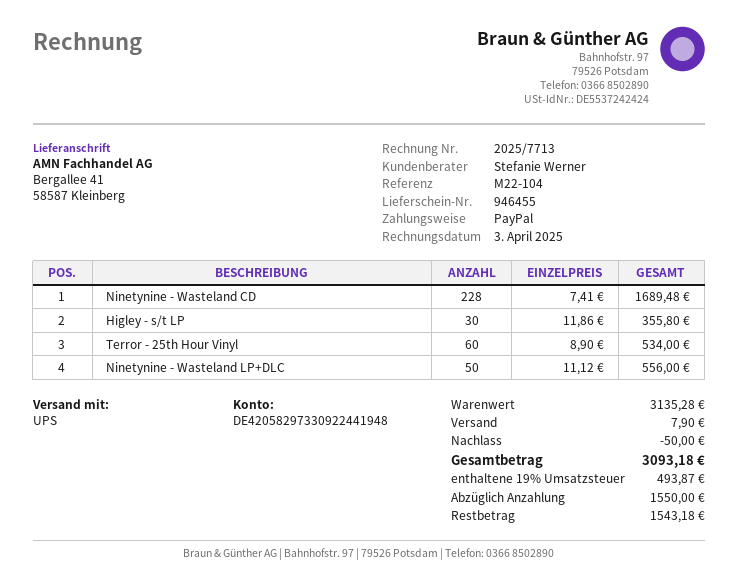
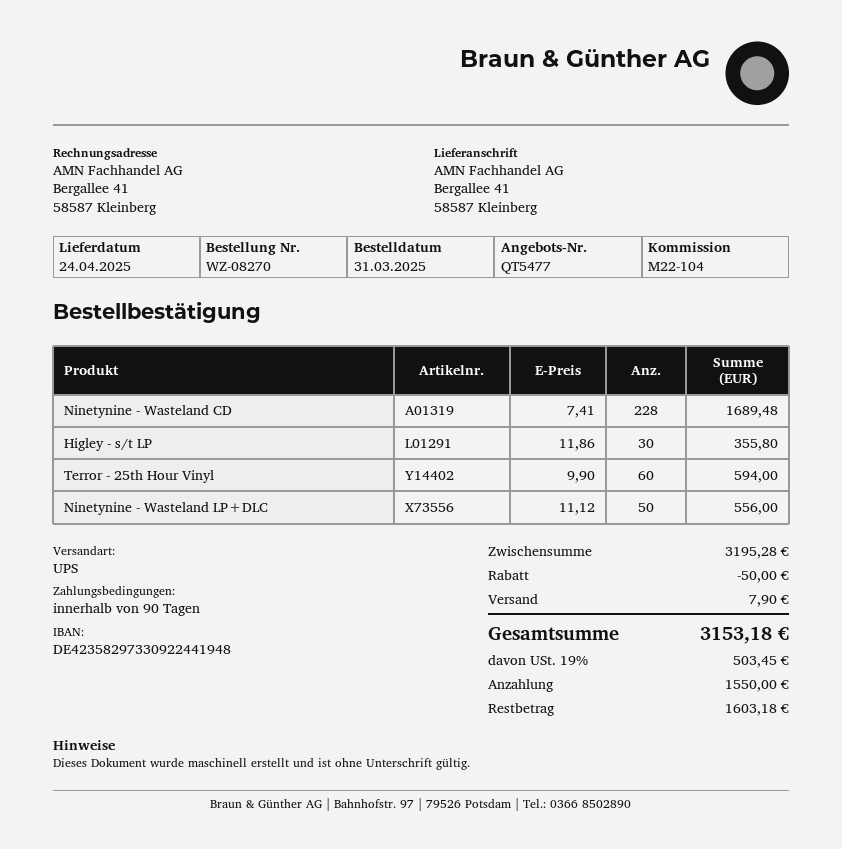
bank account: DE42058297330922441948 -> DE42358297330922441948
Terror - 25th Hour Vinyl: 60 x 8.90 = 534.00 -> 60 x 9.90 = 594.00
subtotal: 3135.28 -> 3195.28
tax: 19% = 493.87 -> 19% = 503.45
total: 3093.18 -> 3153.18
balance: 1543.18 -> 1603.18

